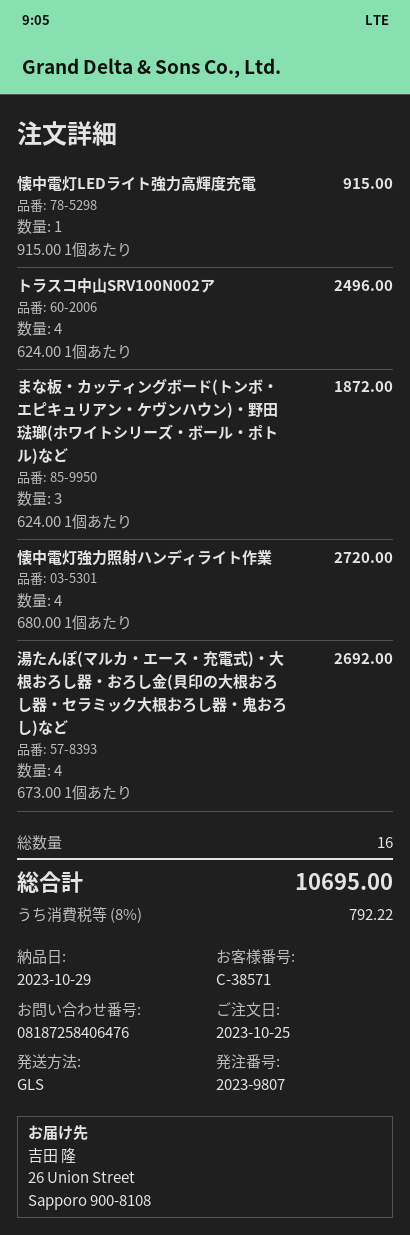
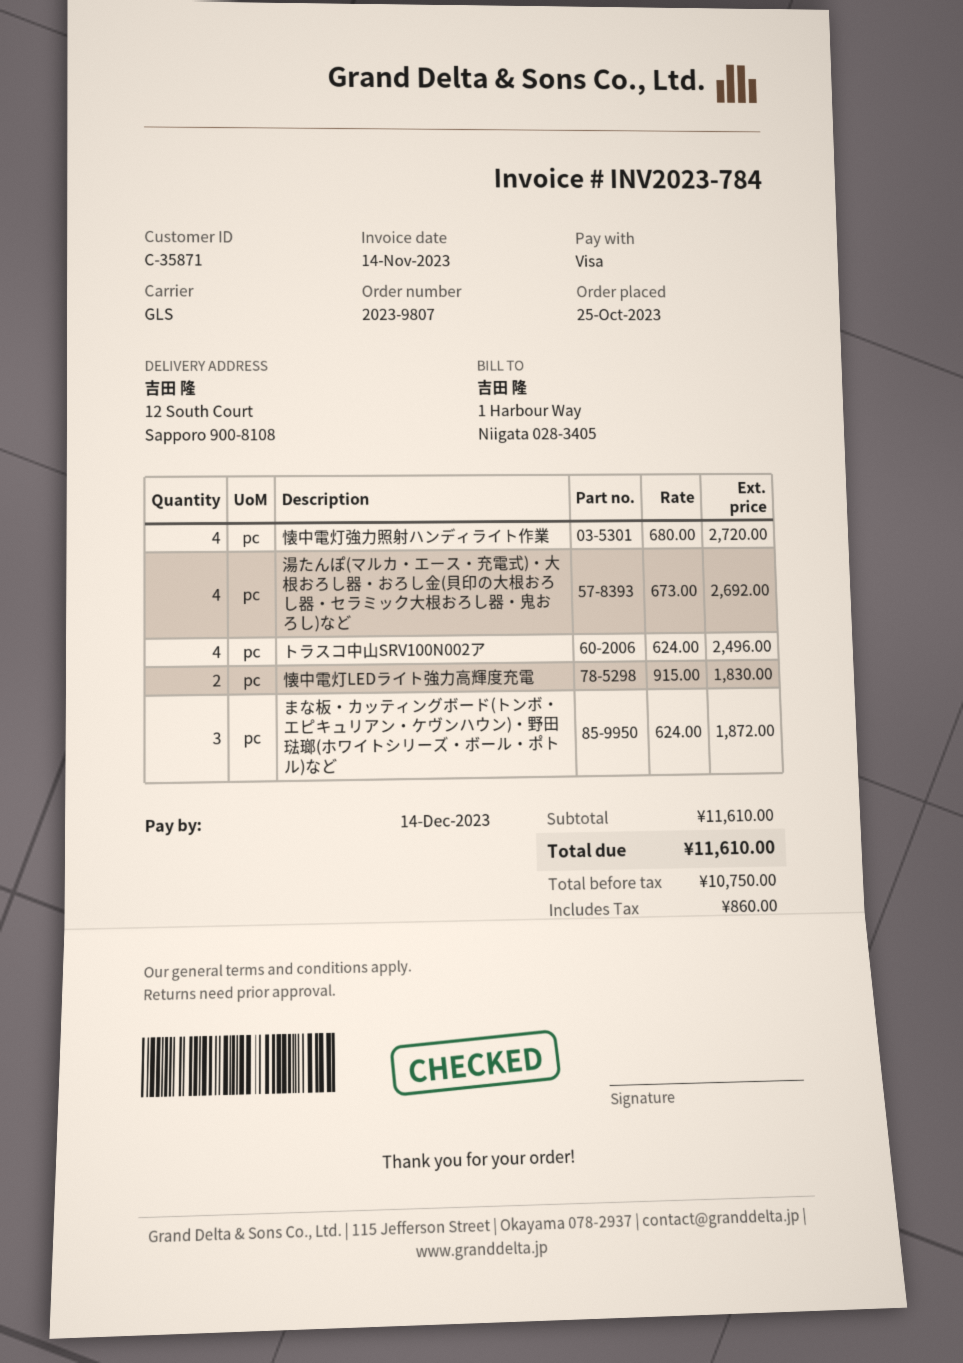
customer number: C-38571 -> C-35871
ship to: 26 Union Street, Sapporo 900-8108 -> 12 South Court, Sapporo 900-8108
懐中電灯LEDライト強力高輝度充電: 1 x 915.00 = 915.00 -> 2 x 915.00 = 1830.00
tax: 792.22 -> 860.00
total: 10695.00 -> 11610.00

